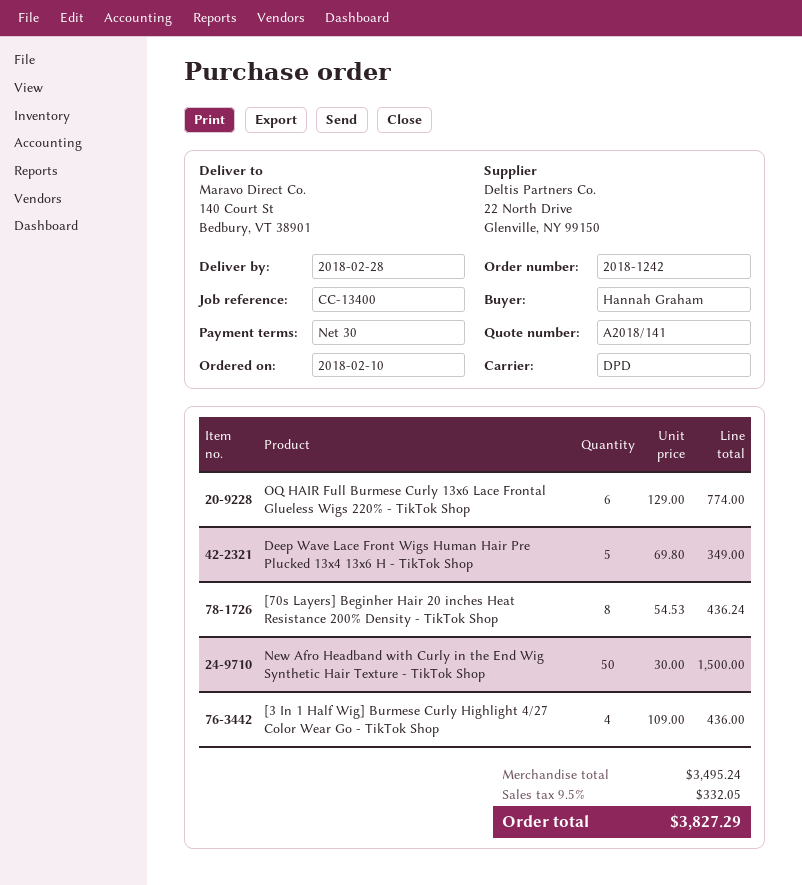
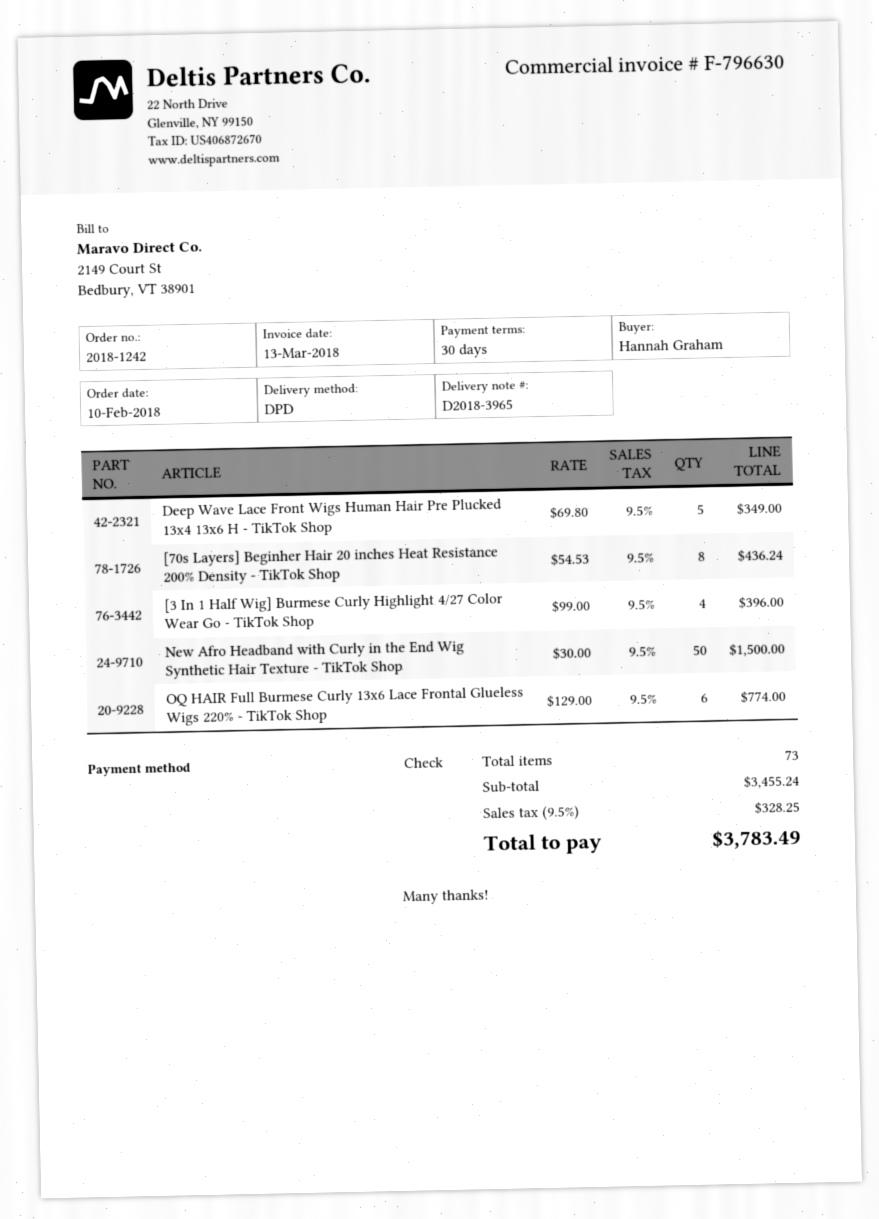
[3 In 1 Half Wig] Burmese Curly Highlight 4/27 Color Wear Go - TikTok Shop: 4 x 109.00 = 436.00 -> 4 x 99.00 = 396.00
subtotal: 3495.24 -> 3455.24
tax: 9.5% = 332.05 -> 9.5% = 328.25
total: 3827.29 -> 3783.49

